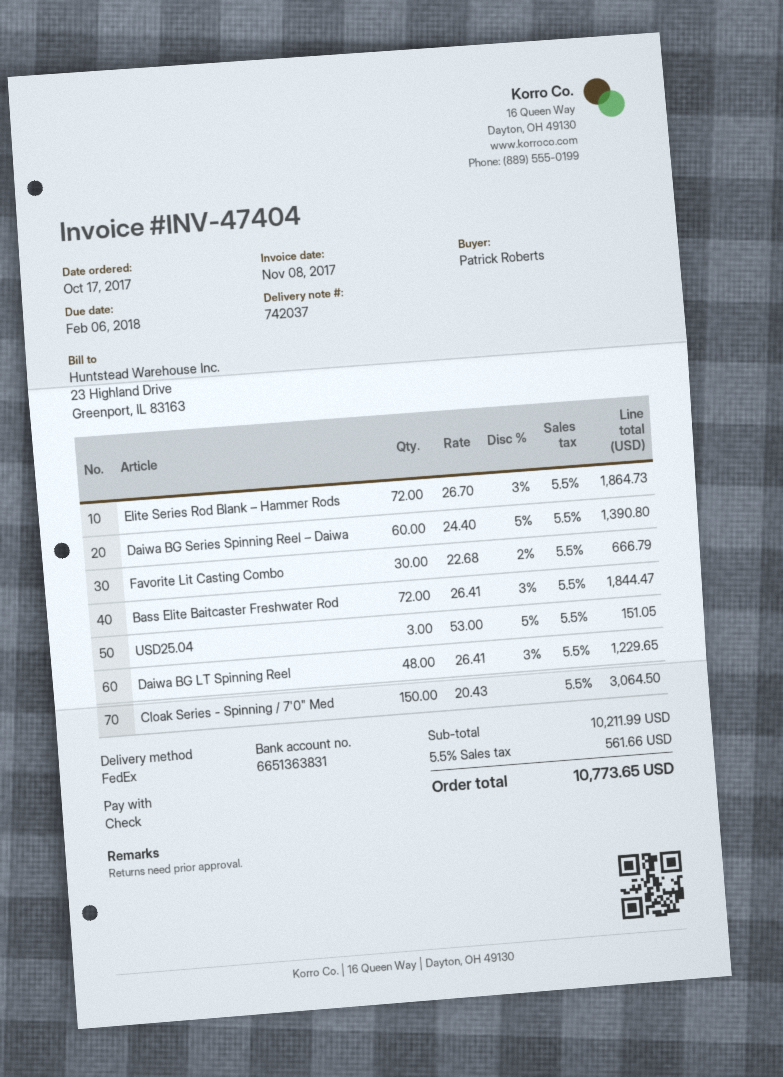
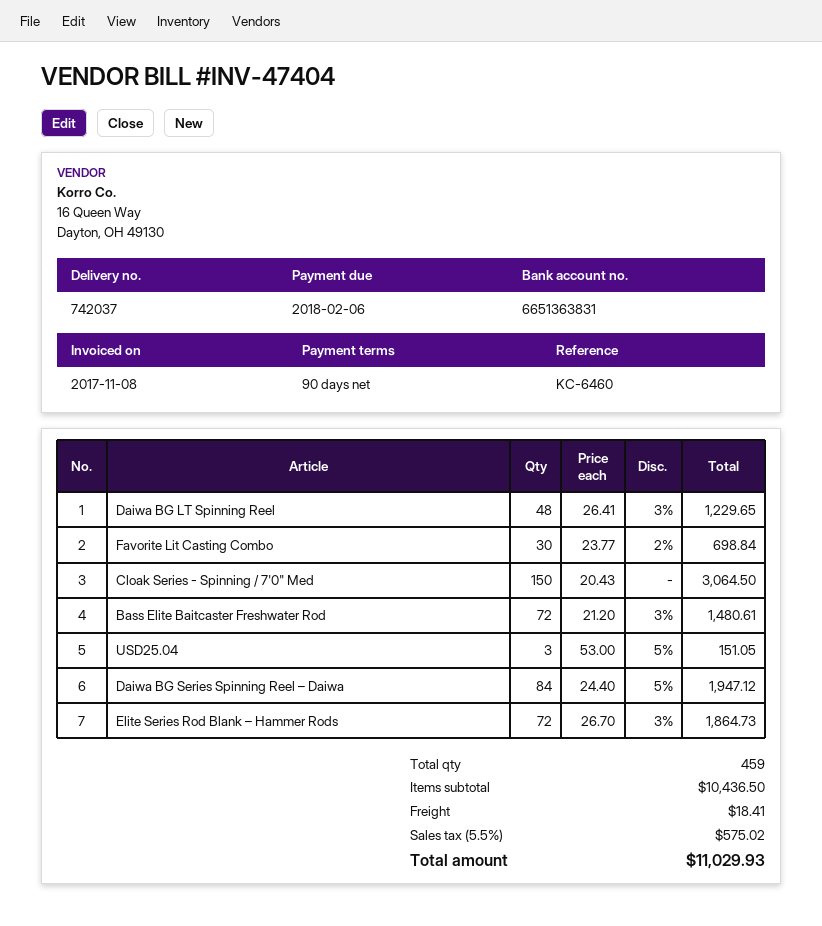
Daiwa BG Series Spinning Reel – Daiwa: 60 x 24.40 - 5% = 1390.80 -> 84 x 24.40 - 5% = 1947.12
Favorite Lit Casting Combo: 30 x 22.68 - 2% = 666.79 -> 30 x 23.77 - 2% = 698.84
Bass Elite Baitcaster Freshwater Rod: 72 x 26.41 - 3% = 1844.47 -> 72 x 21.20 - 3% = 1480.61
subtotal: 10211.99 -> 10436.50
shipping: none -> 18.41
tax: 5.5% = 561.66 -> 5.5% = 575.02
total: 10773.65 -> 11029.93

